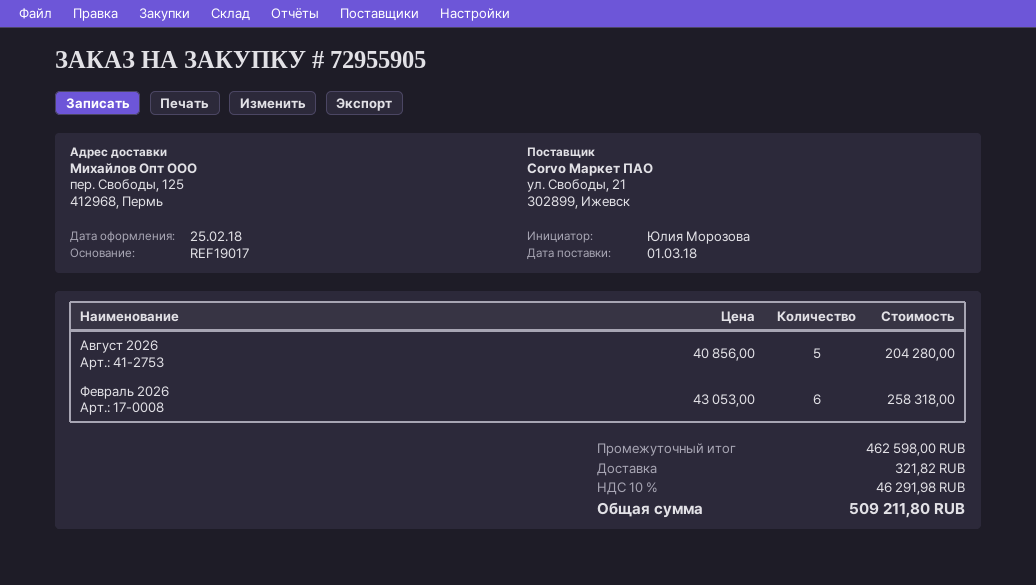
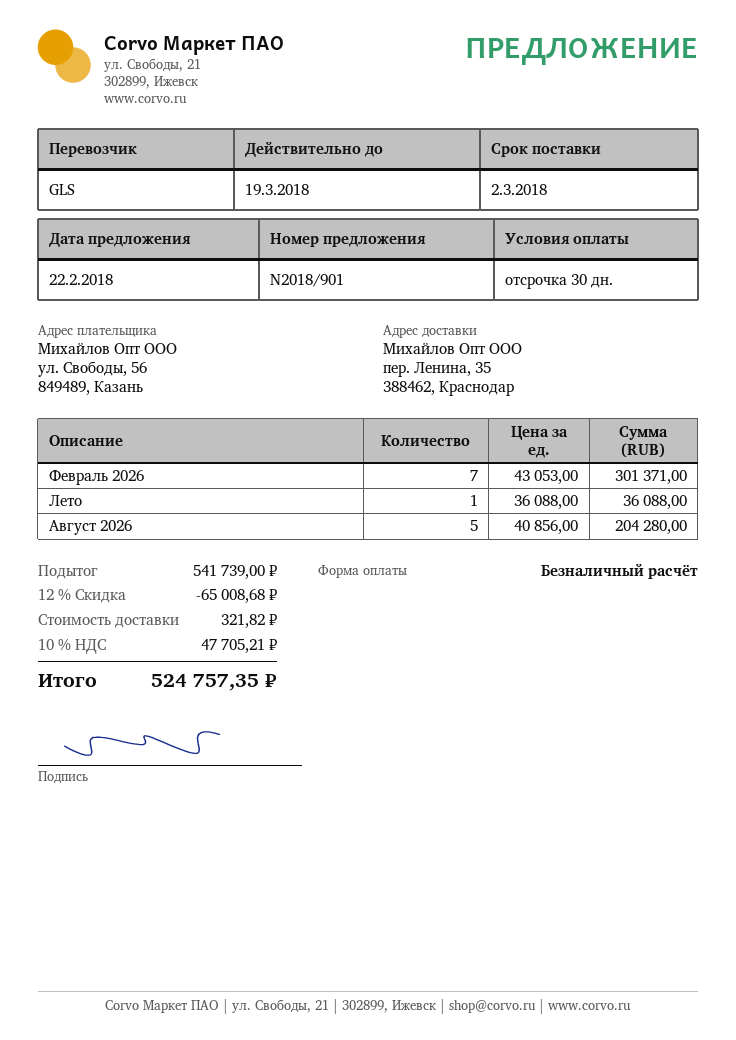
delivery date: 2018-03-01 -> 2018-03-02
ship to: пер. Свободы, 125, 412968, Пермь -> пер. Ленина, 35, 388462, Краснодар
Февраль 2026: 6 x 43053.00 = 258318.00 -> 7 x 43053.00 = 301371.00
Лето: none -> 1 x 36088.00 = 36088.00
subtotal: 462598.00 -> 541739.00
discount: none -> 12% = 65008.68
tax: 10% = 46291.98 -> 10% = 47705.21
total: 509211.80 -> 524757.35

